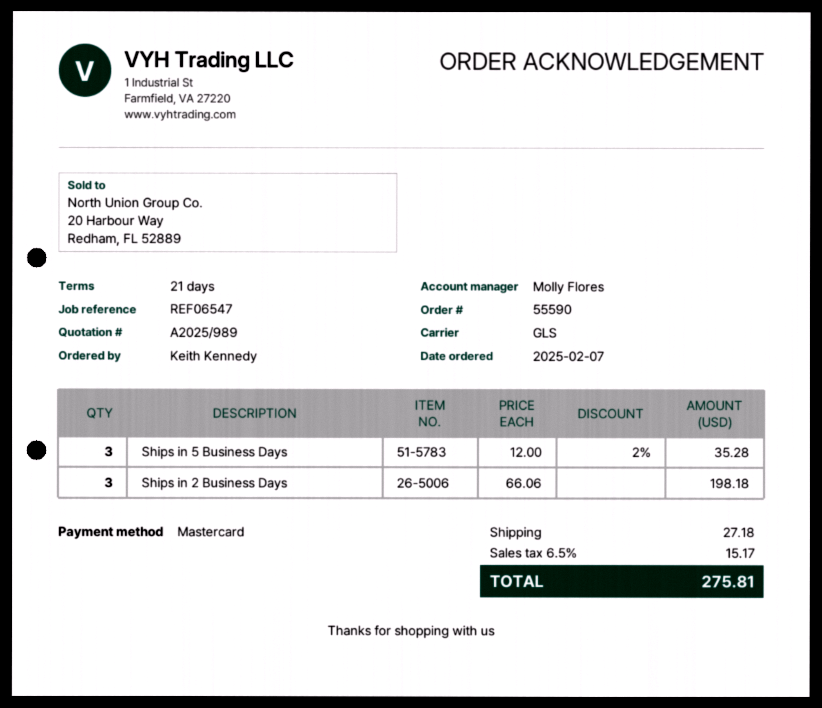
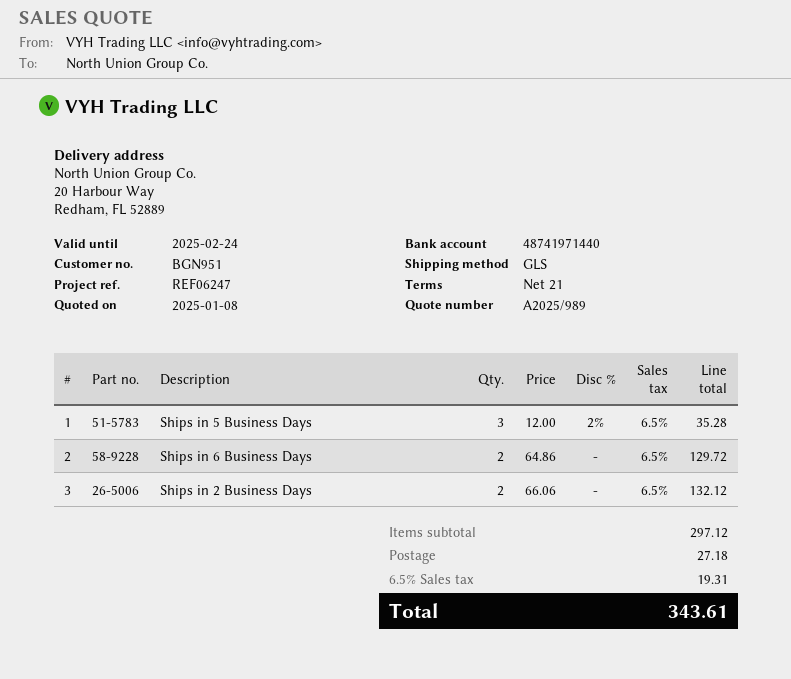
reference: REF06547 -> REF06247
Ships in 2 Business Days: 3 x 66.06 = 198.18 -> 2 x 66.06 = 132.12
Ships in 6 Business Days: none -> 2 x 64.86 = 129.72
tax: 6.5% = 15.17 -> 6.5% = 19.31
total: 275.81 -> 343.61

